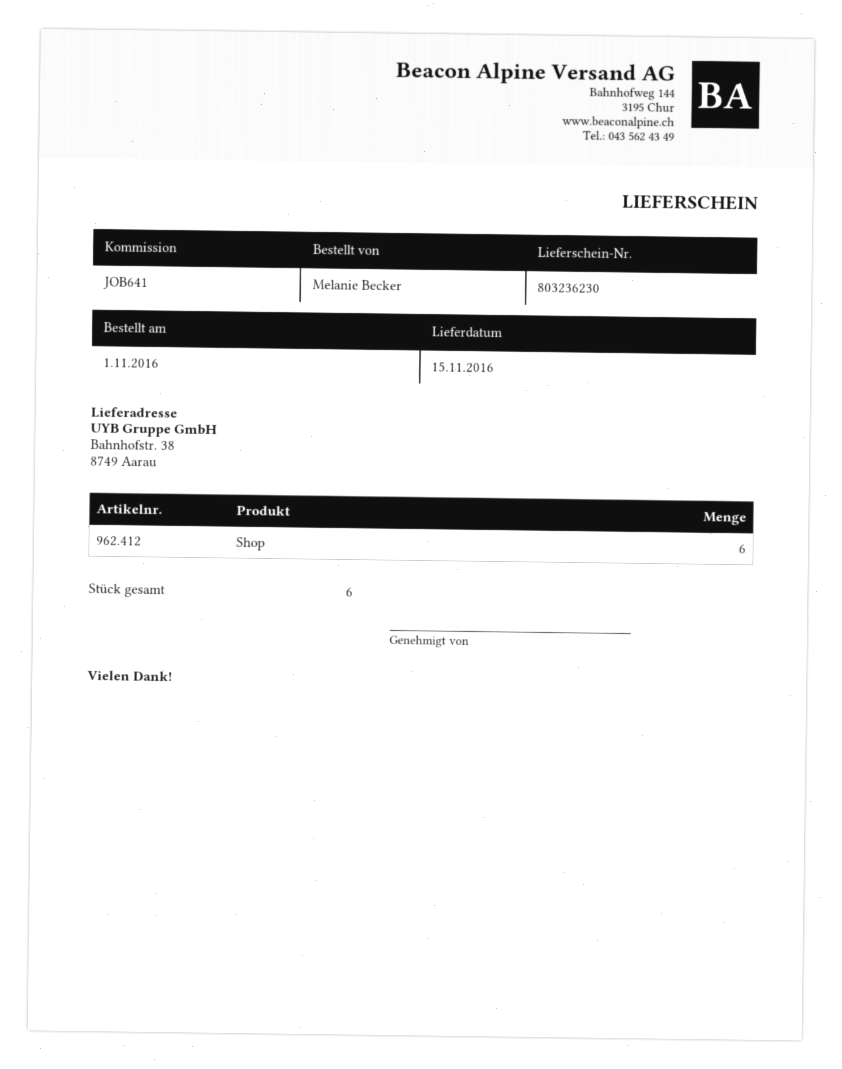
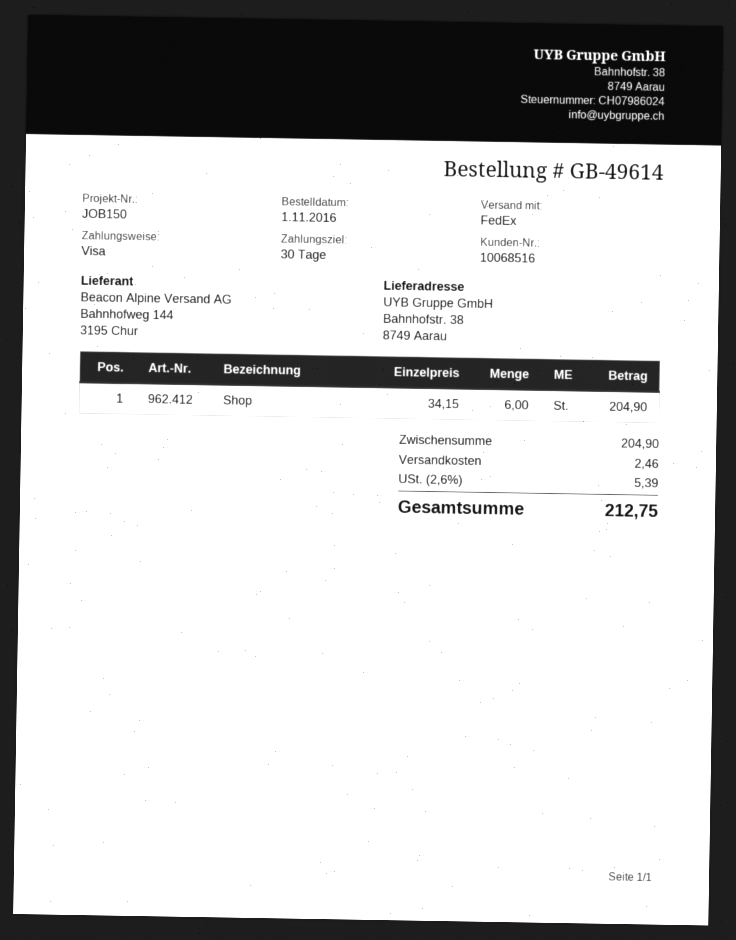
reference: JOB641 -> JOB150

